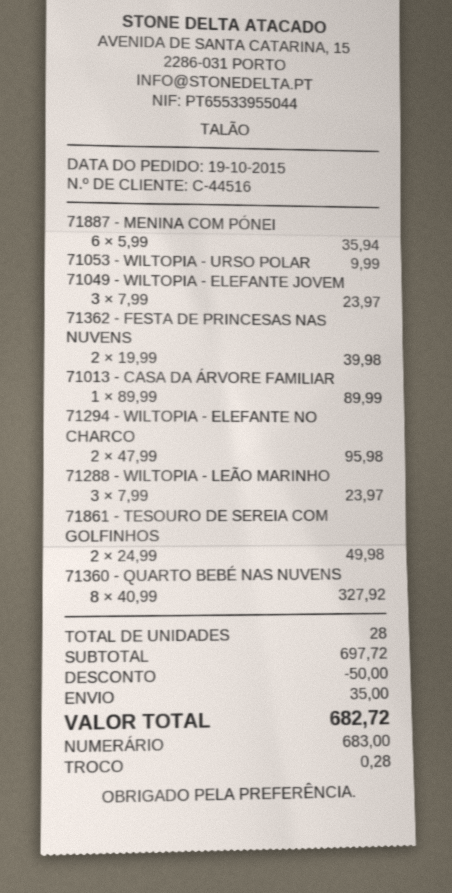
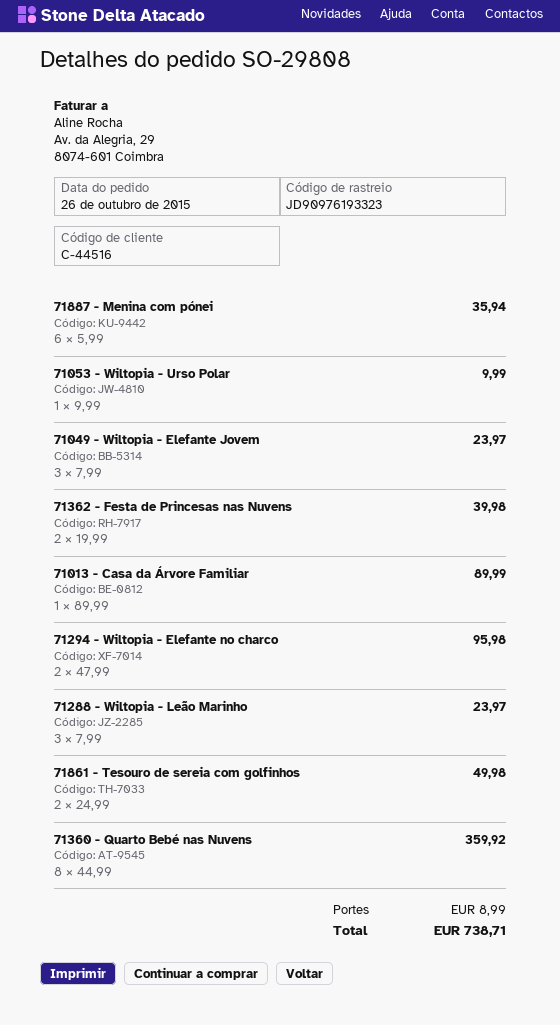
order date: 2015-10-19 -> 2015-10-26
71360 - QUARTO BEBÉ NAS NUVENS: 8 x 40.99 = 327.92 -> 8 x 44.99 = 359.92
discount: 50.00 -> none
shipping: 35.00 -> 8.99
total: 682.72 -> 738.71

